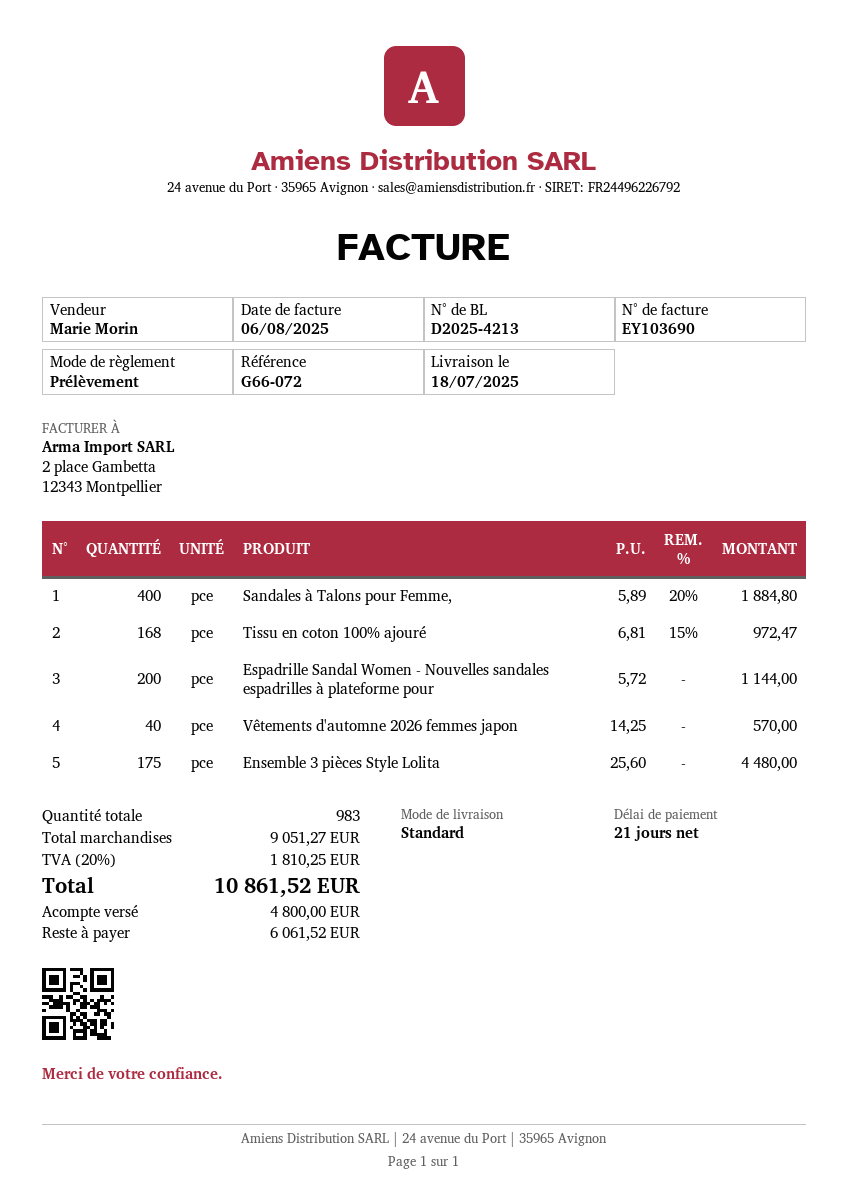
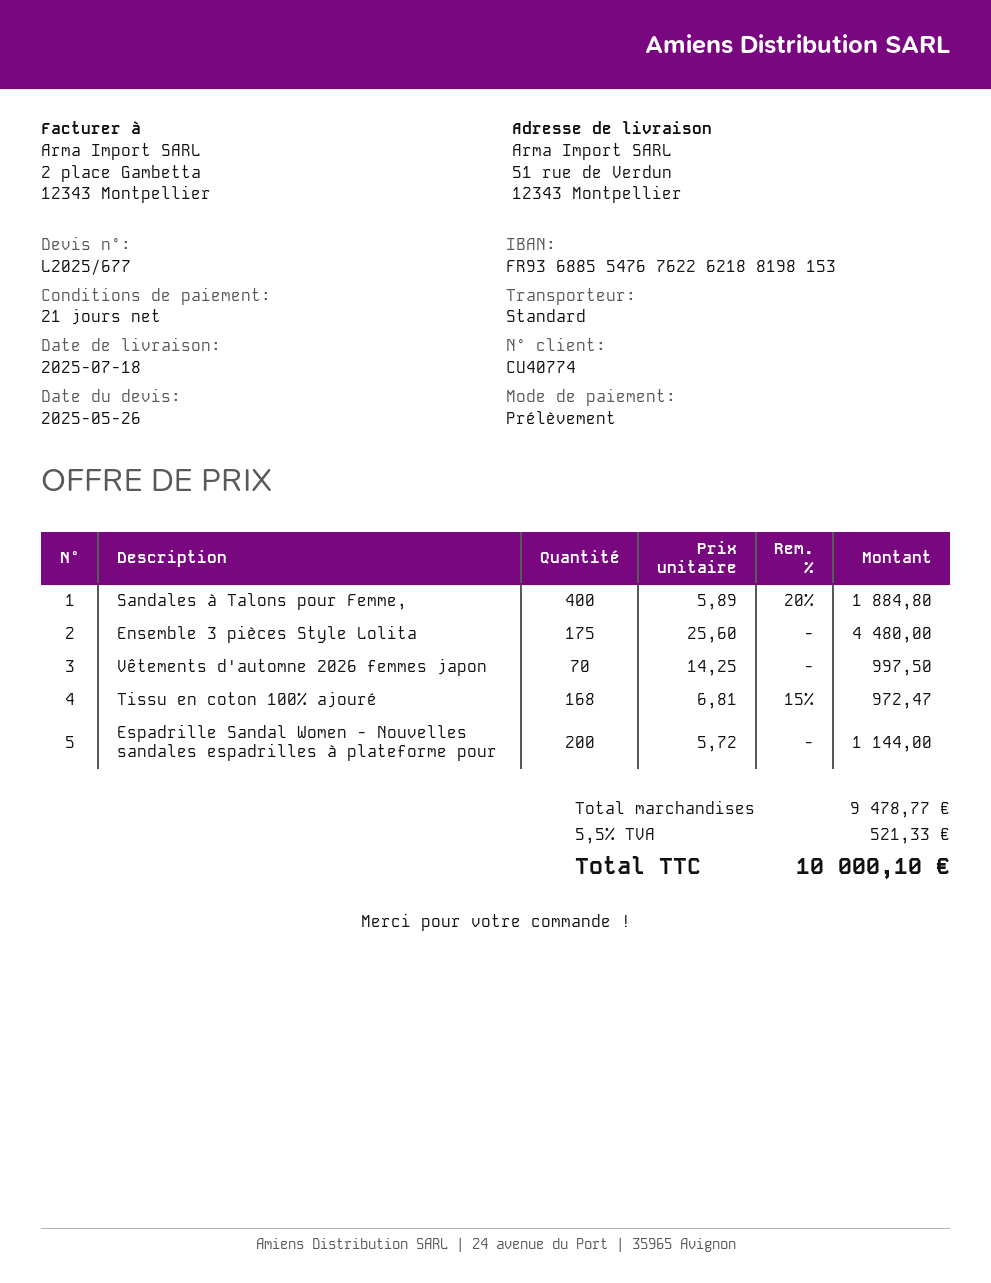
Vêtements d'automne 2026 femmes japon: 40 x 14.25 = 570.00 -> 70 x 14.25 = 997.50
subtotal: 9051.27 -> 9478.77
tax: 20% = 1810.25 -> 5.5% = 521.33
total: 10861.52 -> 10000.10

